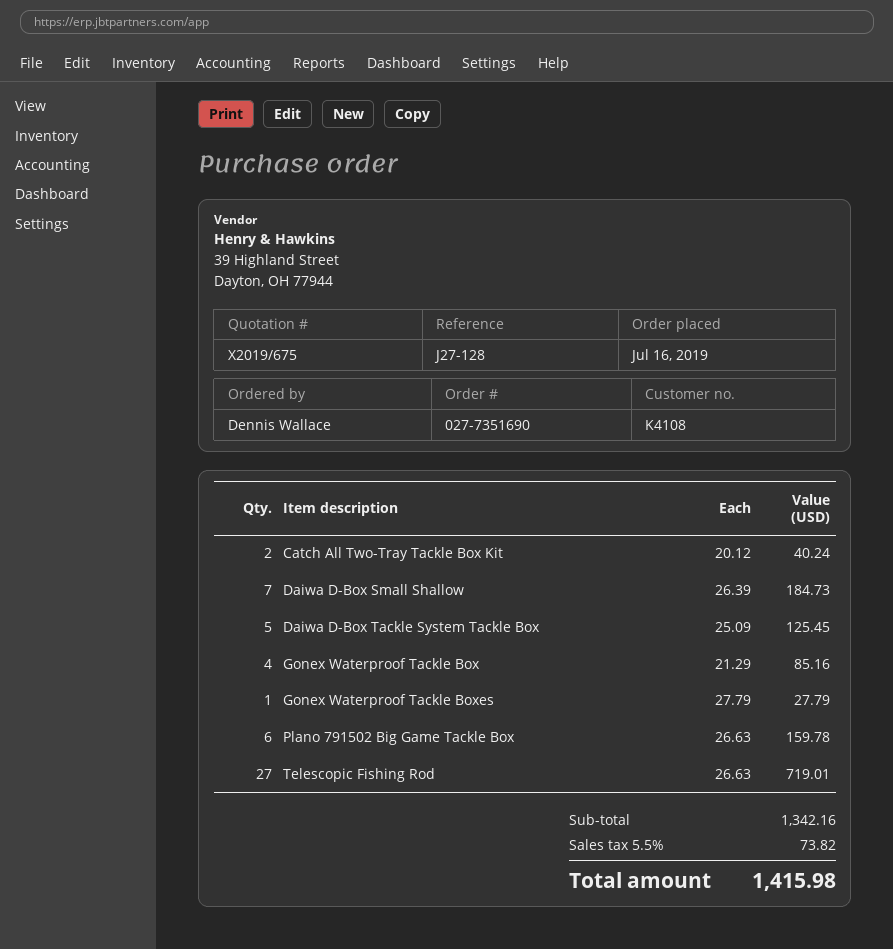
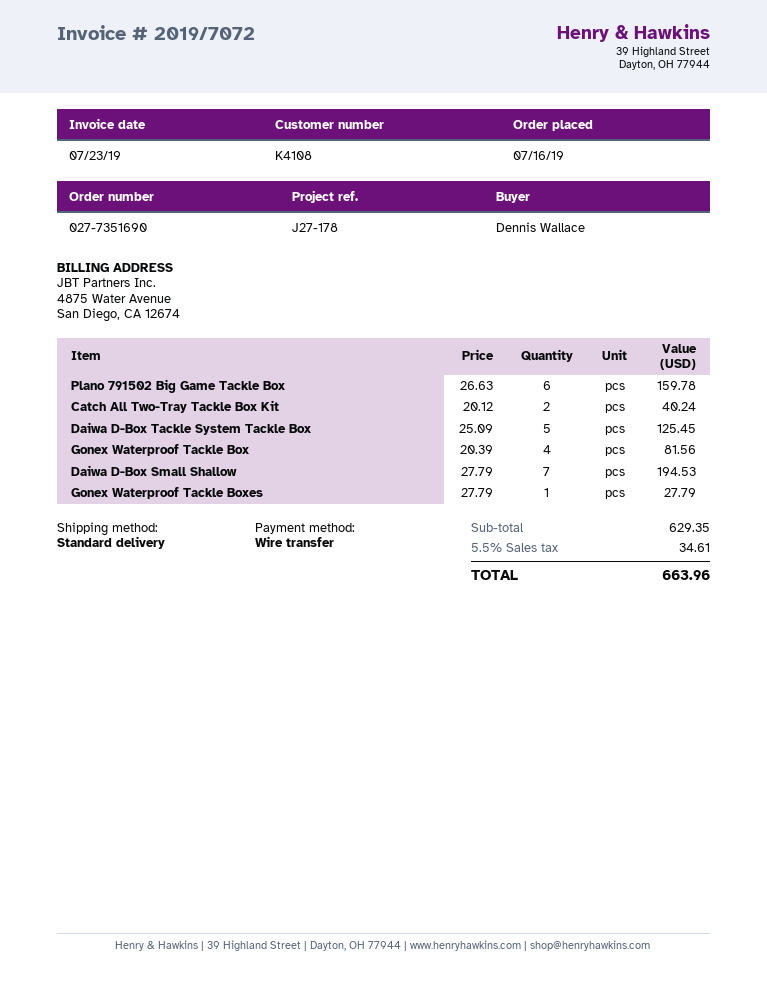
reference: J27-128 -> J27-178
Daiwa D-Box Small Shallow: 7 x 26.39 = 184.73 -> 7 x 27.79 = 194.53
Gonex Waterproof Tackle Box: 4 x 21.29 = 85.16 -> 4 x 20.39 = 81.56
Telescopic Fishing Rod: 27 x 26.63 = 719.01 -> none
subtotal: 1342.16 -> 629.35
tax: 5.5% = 73.82 -> 5.5% = 34.61
total: 1415.98 -> 663.96

